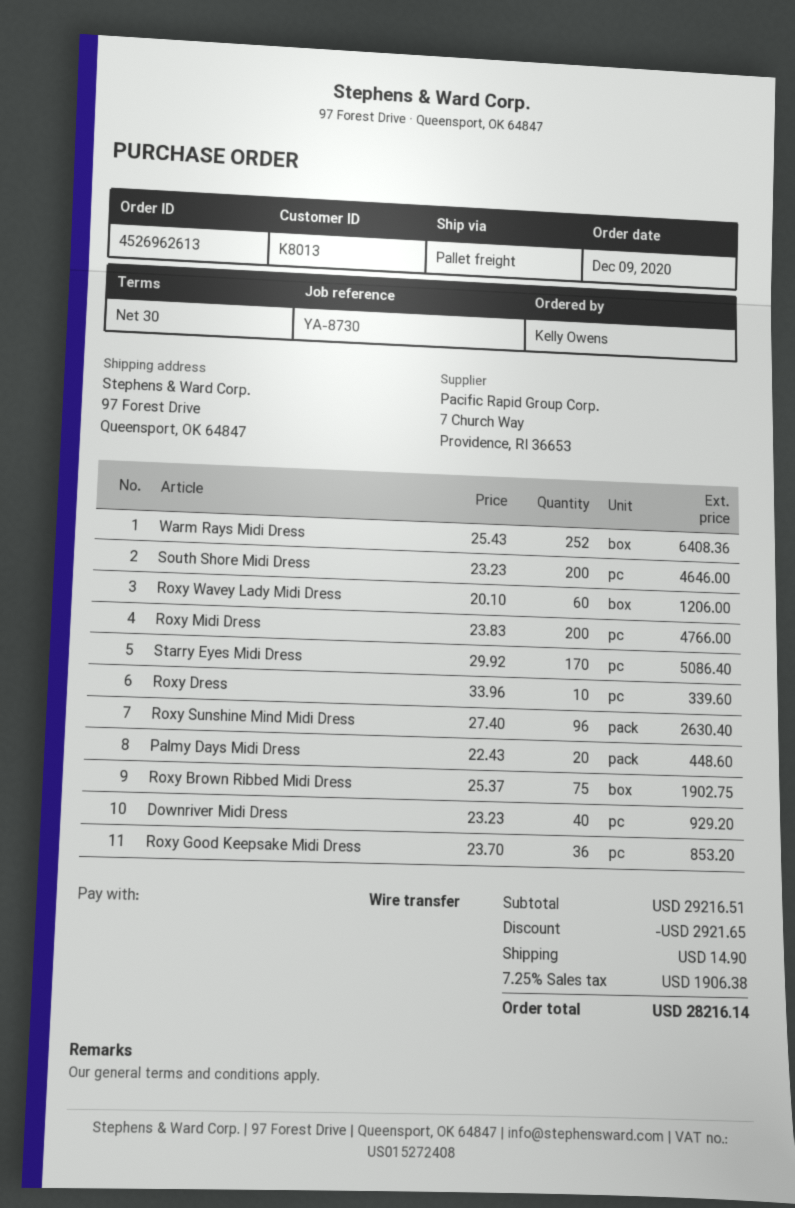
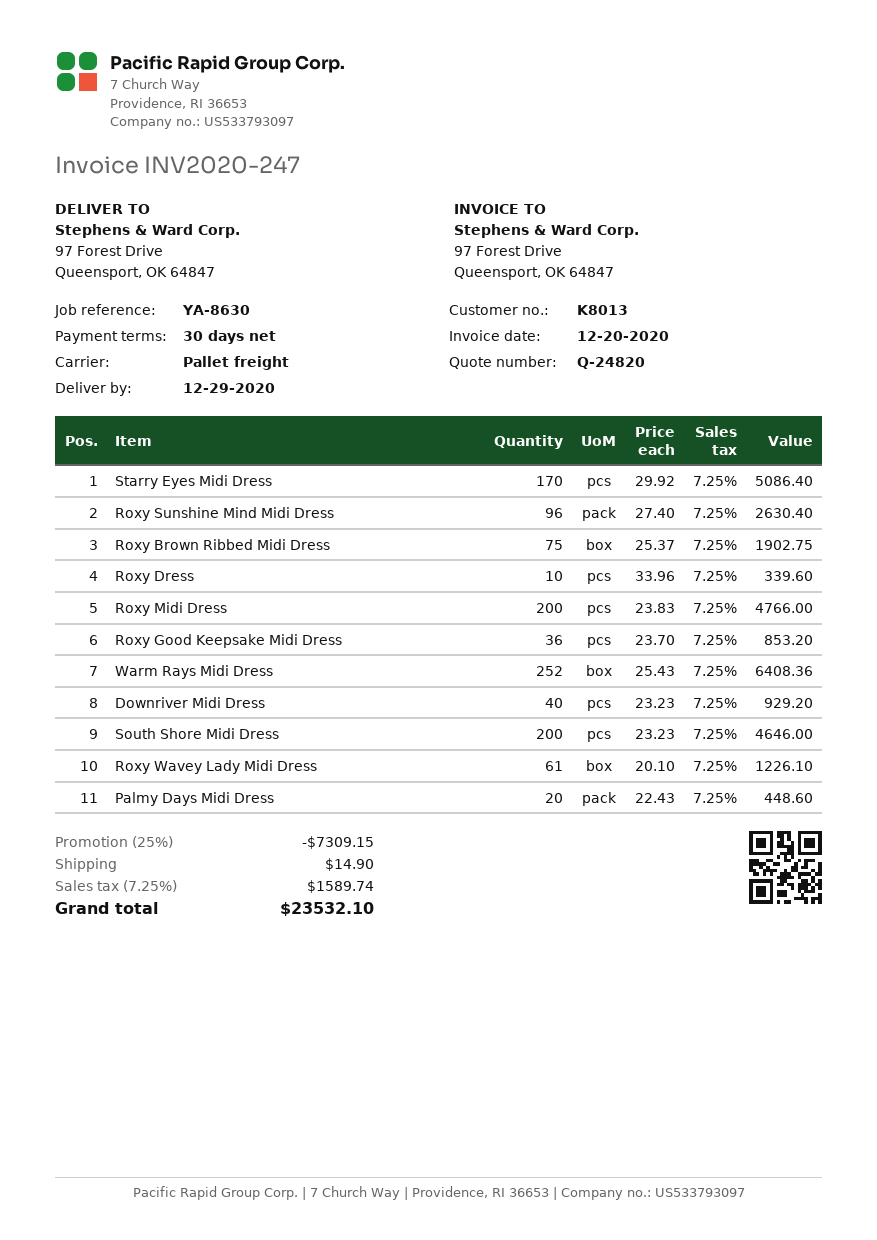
reference: YA-8730 -> YA-8630
Roxy Wavey Lady Midi Dress: 60 x 20.10 = 1206.00 -> 61 x 20.10 = 1226.10
discount: 2921.65 -> 7309.15
tax: 7.25% = 1906.38 -> 7.25% = 1589.74
total: 28216.14 -> 23532.10

